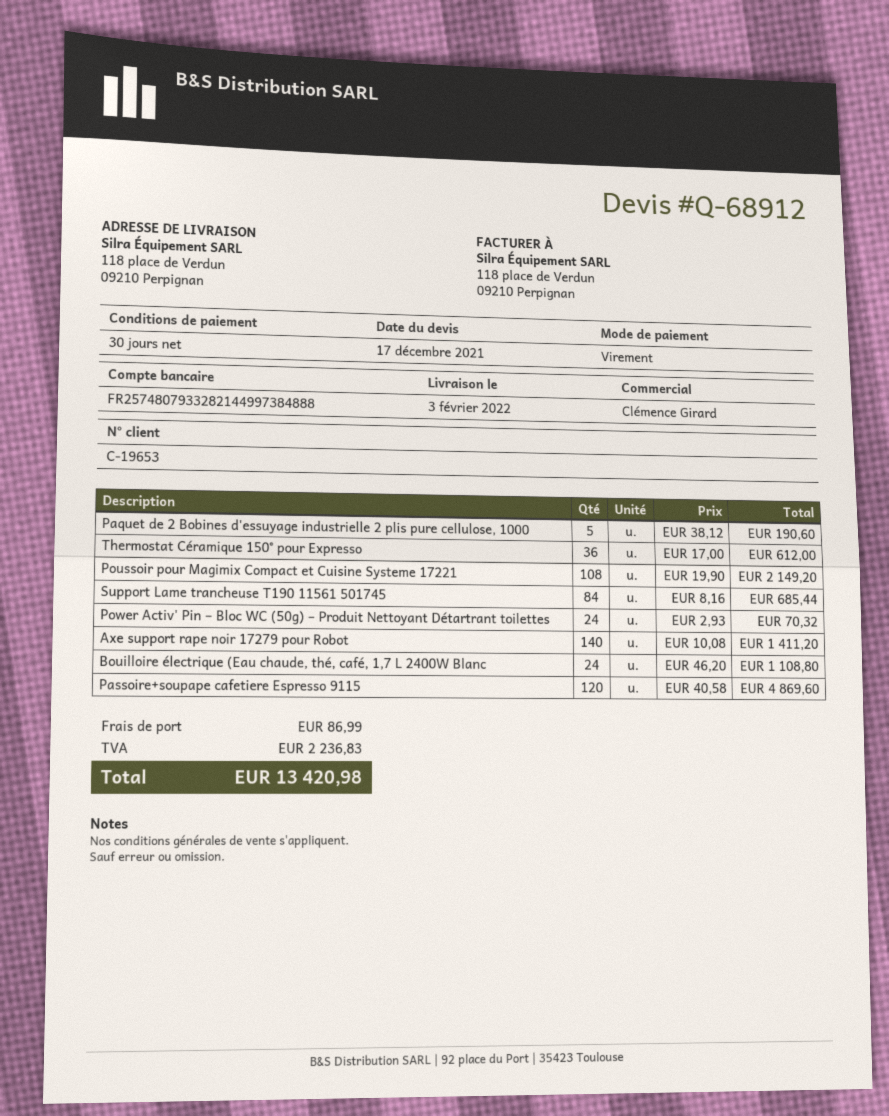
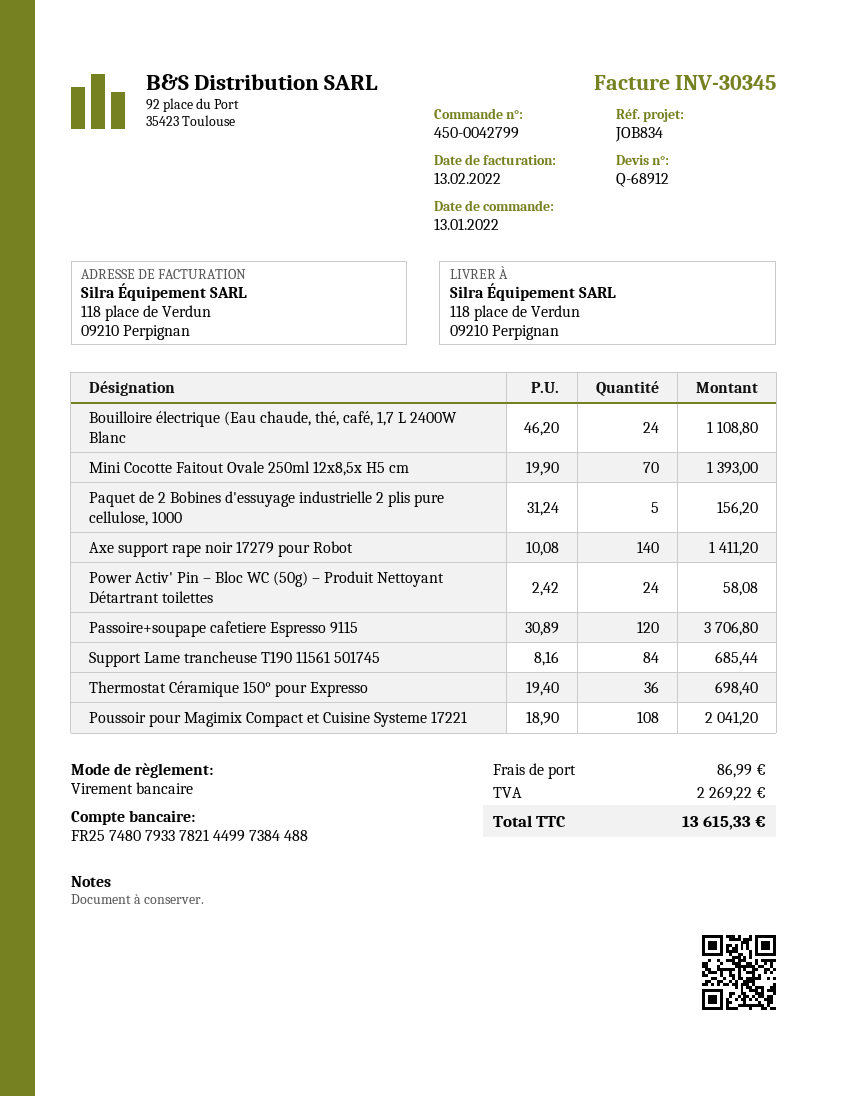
bank account: FR2574807933282144997384888 -> FR2574807933782144997384488
Paquet de 2 Bobines d'essuyage industrielle 2 plis pure cellulose, 1000: 5 x 38.12 = 190.60 -> 5 x 31.24 = 156.20
Thermostat Céramique 150° pour Expresso: 36 x 17.00 = 612.00 -> 36 x 19.40 = 698.40
Poussoir pour Magimix Compact et Cuisine Systeme 17221: 108 x 19.90 = 2149.20 -> 108 x 18.90 = 2041.20
Power Activ' Pin – Bloc WC (50g) – Produit Nettoyant Détartrant toilettes: 24 x 2.93 = 70.32 -> 24 x 2.42 = 58.08
Passoire+soupape cafetiere Espresso 9115: 120 x 40.58 = 4869.60 -> 120 x 30.89 = 3706.80
Mini Cocotte Faitout Ovale 250ml 12x8,5x H5 cm: none -> 70 x 19.90 = 1393.00
tax: 2236.83 -> 2269.22
total: 13420.98 -> 13615.33

